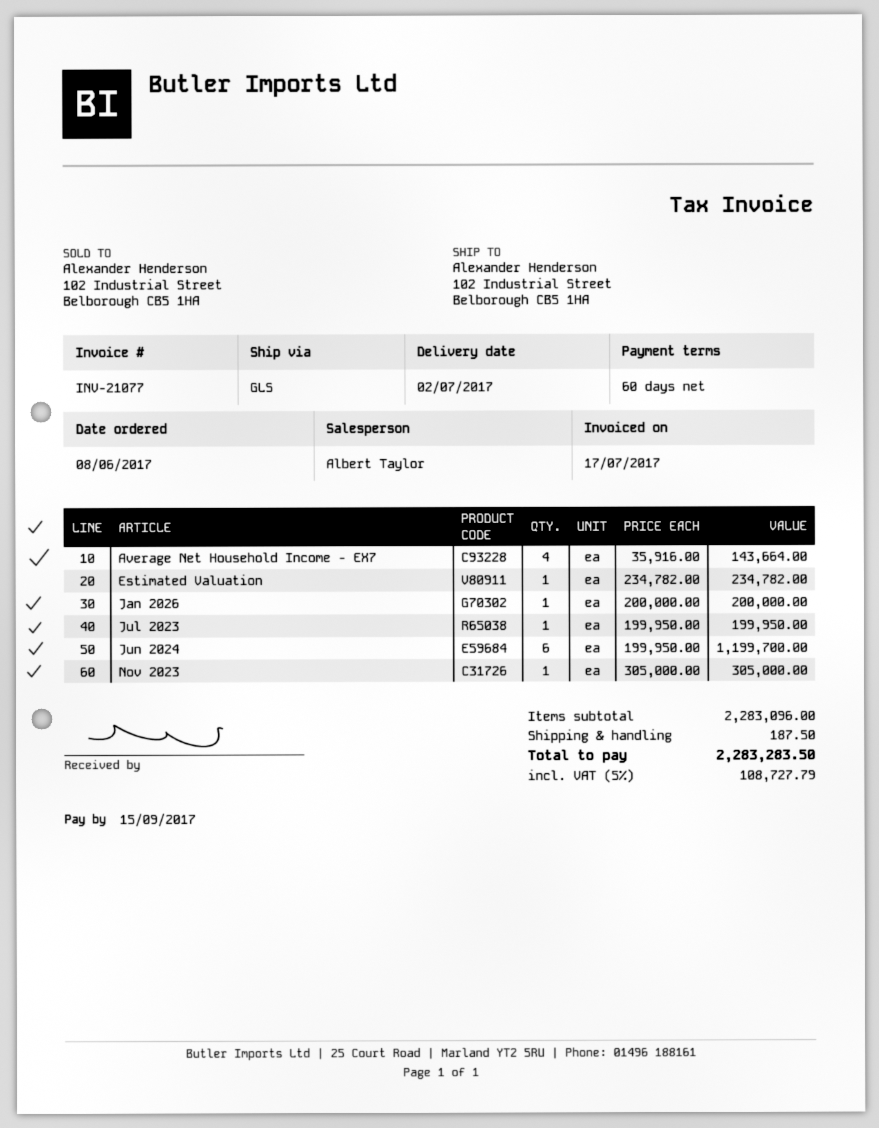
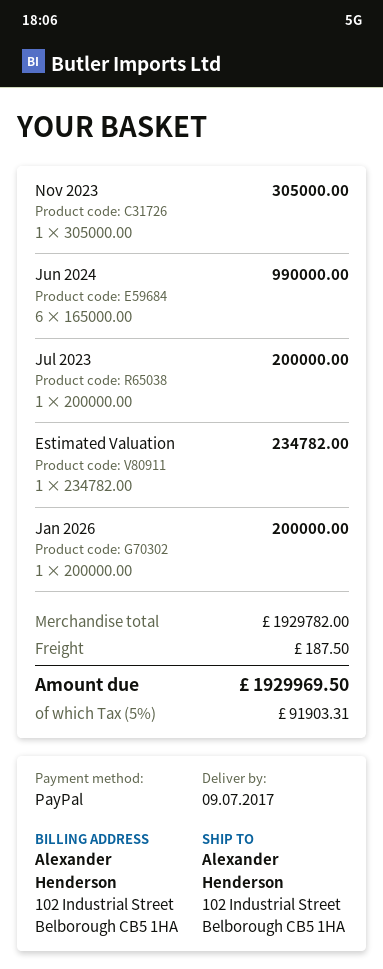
delivery date: 2017-07-02 -> 2017-07-09
Average Net Household Income - EX7: 4 x 35916.00 = 143664.00 -> none
Jul 2023: 1 x 199950.00 = 199950.00 -> 1 x 200000.00 = 200000.00
Jun 2024: 6 x 199950.00 = 1199700.00 -> 6 x 165000.00 = 990000.00
subtotal: 2283096.00 -> 1929782.00
tax: 5% = 108727.79 -> 5% = 91903.31
total: 2283283.50 -> 1929969.50

